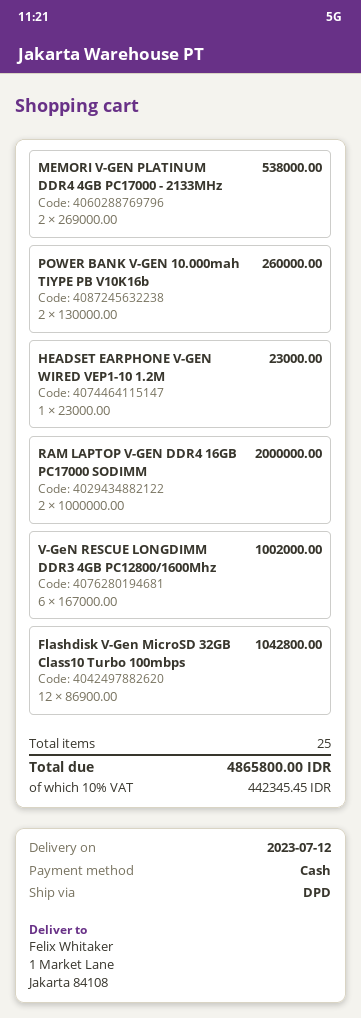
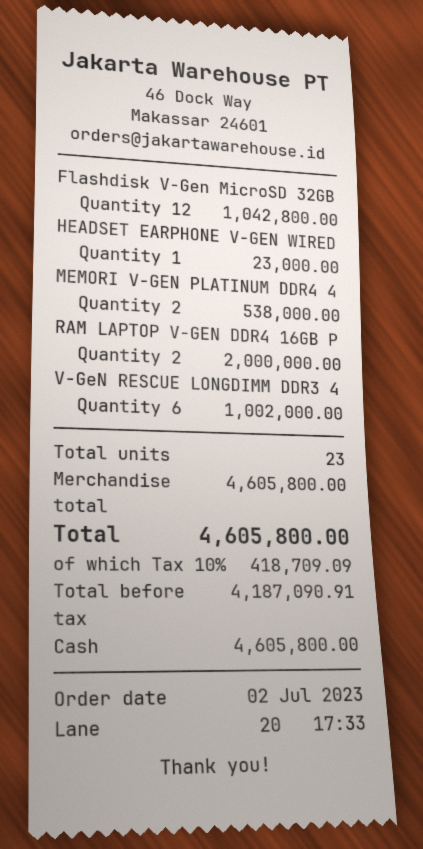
POWER BANK V-GEN 10.000mah TIYPE PB V10K16b: 2 for 260000.00 -> none
total quantity: 25 -> 23
tax: 10% = 442345.45 -> 10% = 418709.09
total: 4865800.00 -> 4605800.00

